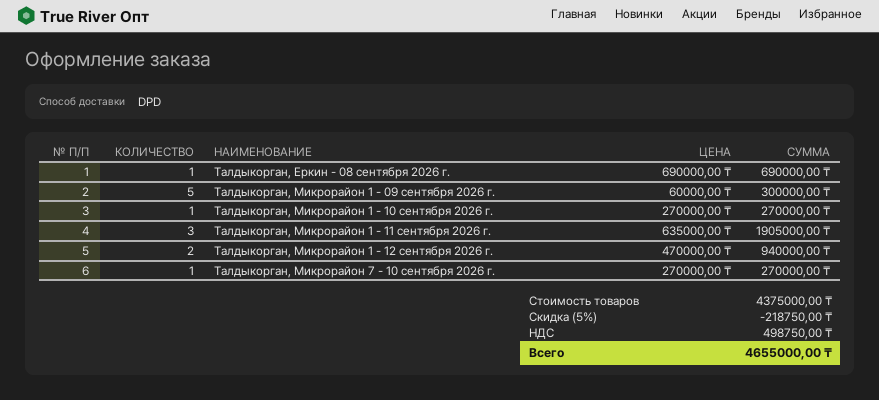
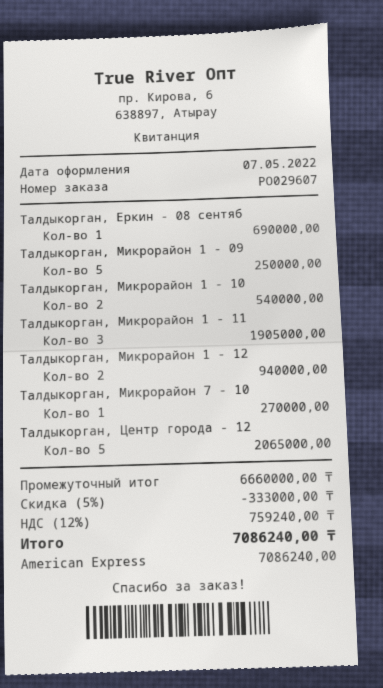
Талдыкорган, Микрорайон 1 - 09 сентября 2026 г.: 5 for 300000.00 -> 5 for 250000.00
Талдыкорган, Микрорайон 1 - 10 сентября 2026 г.: 1 for 270000.00 -> 2 for 540000.00
Талдыкорган, Центр города - 12: none -> 5 for 2065000.00
subtotal: 4375000.00 -> 6660000.00
discount: 5% = 218750.00 -> 5% = 333000.00
tax: 498750.00 -> 759240.00
total: 4655000.00 -> 7086240.00

